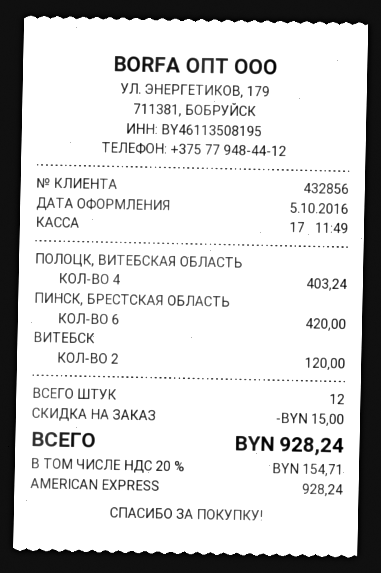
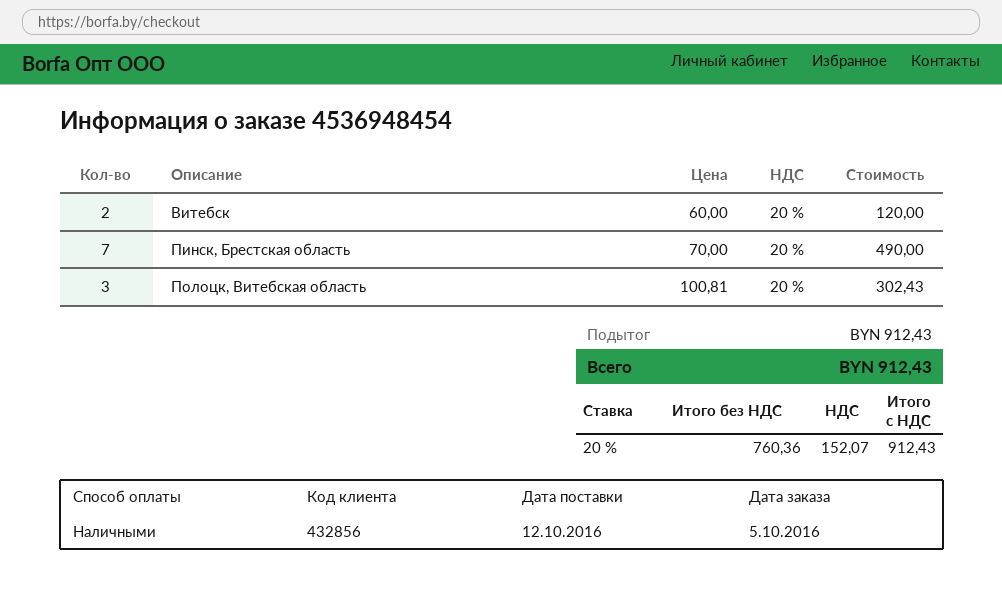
payment method: American Express -> cash
ПОЛОЦК, ВИТЕБСКАЯ ОБЛАСТЬ: 4 for 403.24 -> 3 for 302.43
ПИНСК, БРЕСТСКАЯ ОБЛАСТЬ: 6 for 420.00 -> 7 for 490.00
discount: 15.00 -> none
tax: 20% = 154.71 -> 20% = 152.07
total: 928.24 -> 912.43

